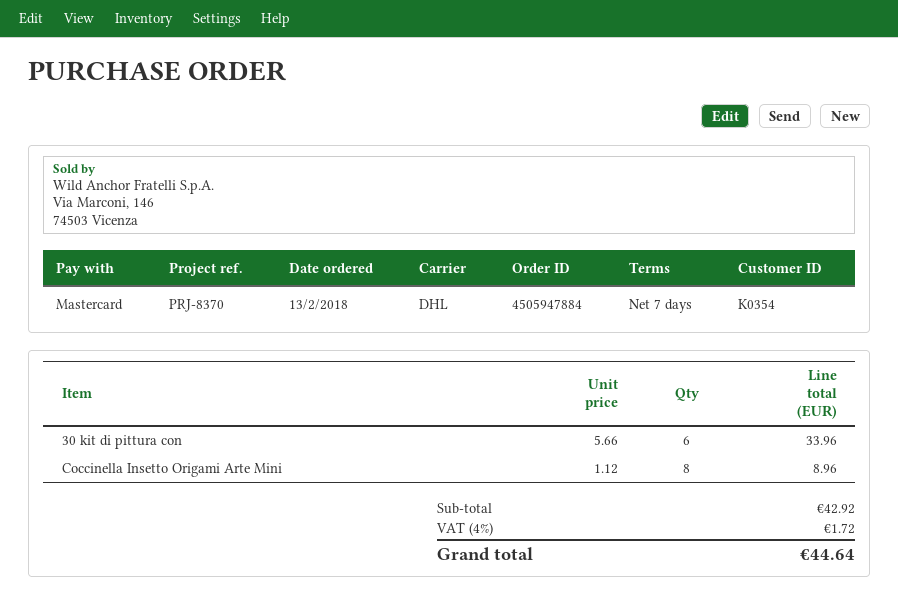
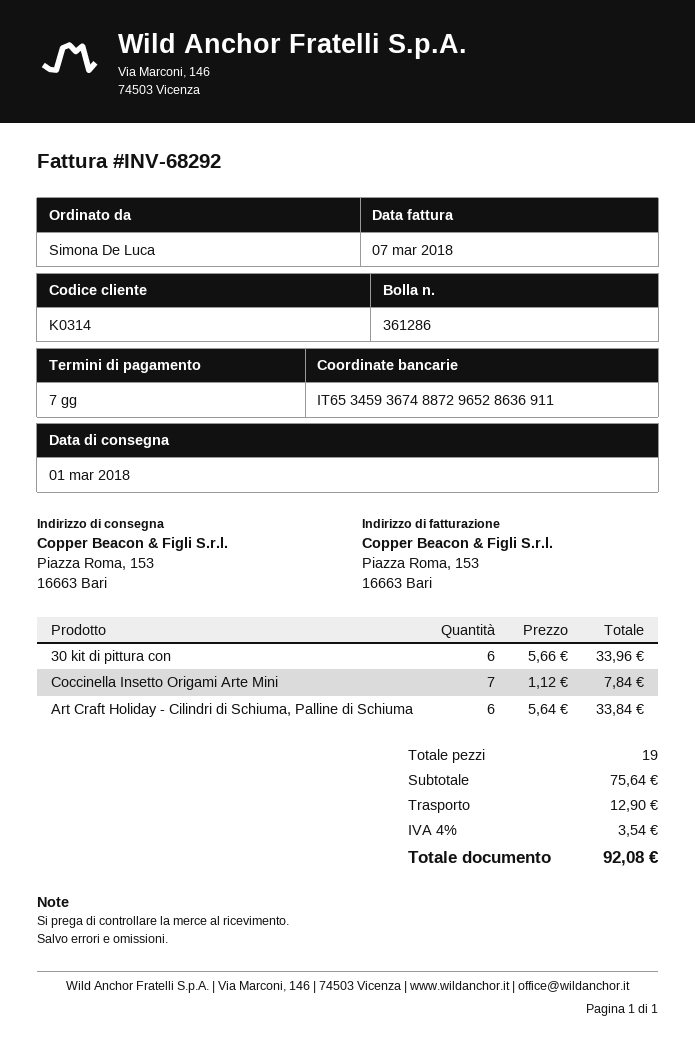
customer number: K0354 -> K0314
Coccinella Insetto Origami Arte Mini: 8 x 1.12 = 8.96 -> 7 x 1.12 = 7.84
Art Craft Holiday - Cilindri di Schiuma, Palline di Schiuma: none -> 6 x 5.64 = 33.84
subtotal: 42.92 -> 75.64
shipping: none -> 12.90
tax: 4% = 1.72 -> 4% = 3.54
total: 44.64 -> 92.08

